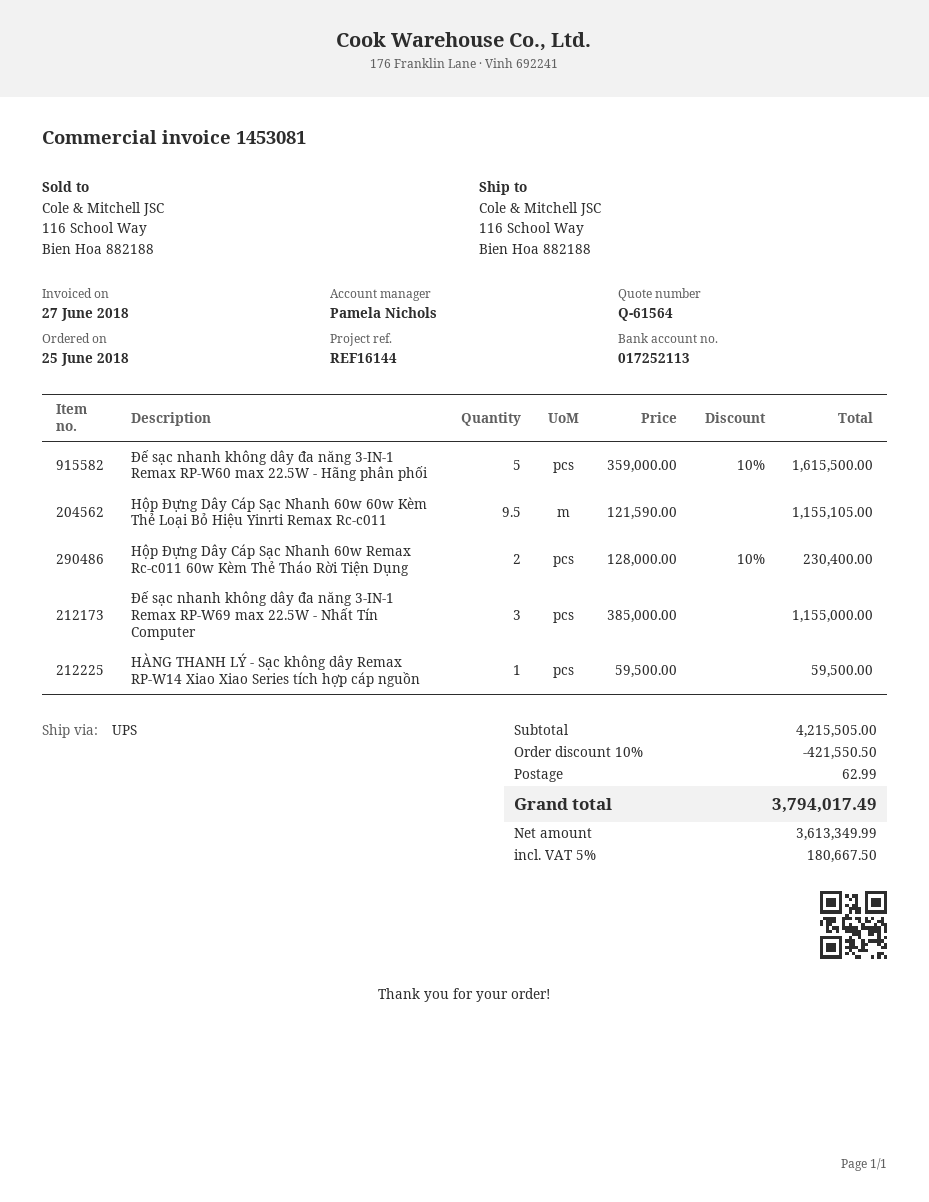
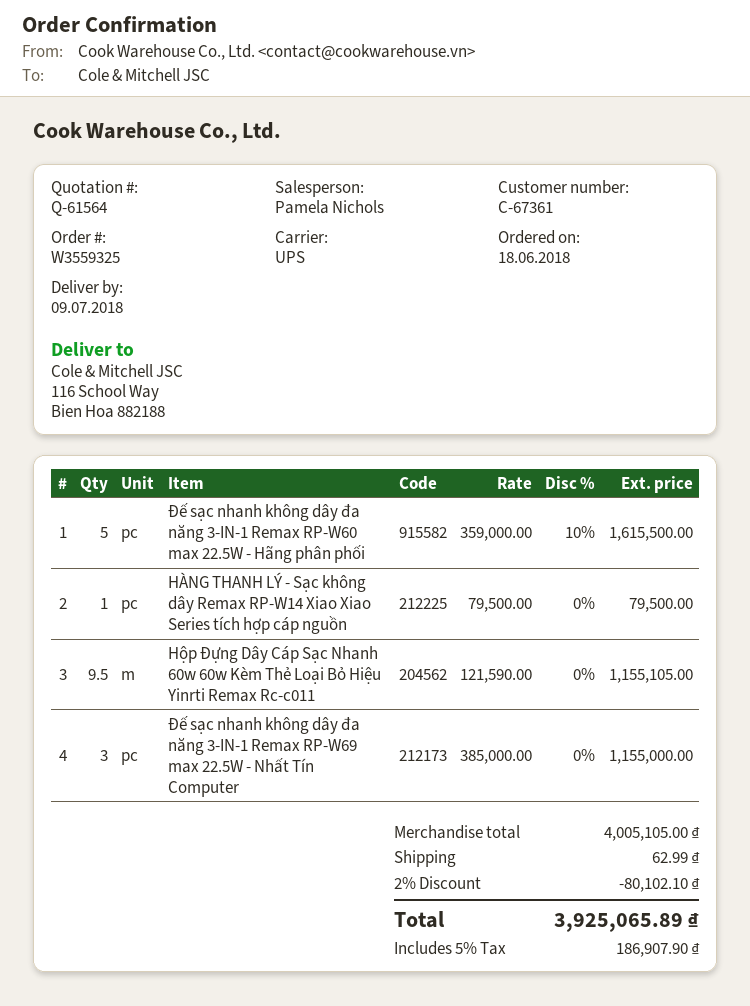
order date: 2018-06-25 -> 2018-06-18
Hộp Đựng Dây Cáp Sạc Nhanh 60w Remax Rc-c011 60w Kèm Thẻ Tháo Rời Tiện Dụng: 2 x 128000.00 - 10% = 230400.00 -> none
HÀNG THANH LÝ - Sạc không dây Remax RP-W14 Xiao Xiao Series tích hợp cáp nguồn: 1 x 59500.00 = 59500.00 -> 1 x 79500.00 = 79500.00
subtotal: 4215505.00 -> 4005105.00
discount: 10% = 421550.50 -> 2% = 80102.10
tax: 5% = 180667.50 -> 5% = 186907.90
total: 3794017.49 -> 3925065.89

